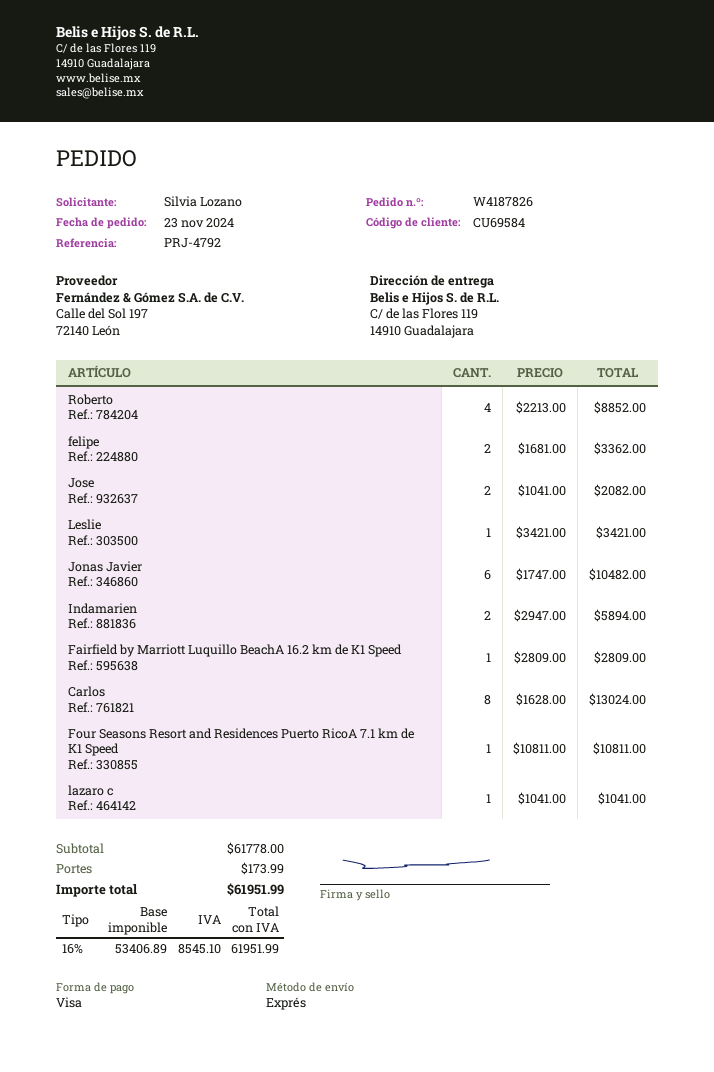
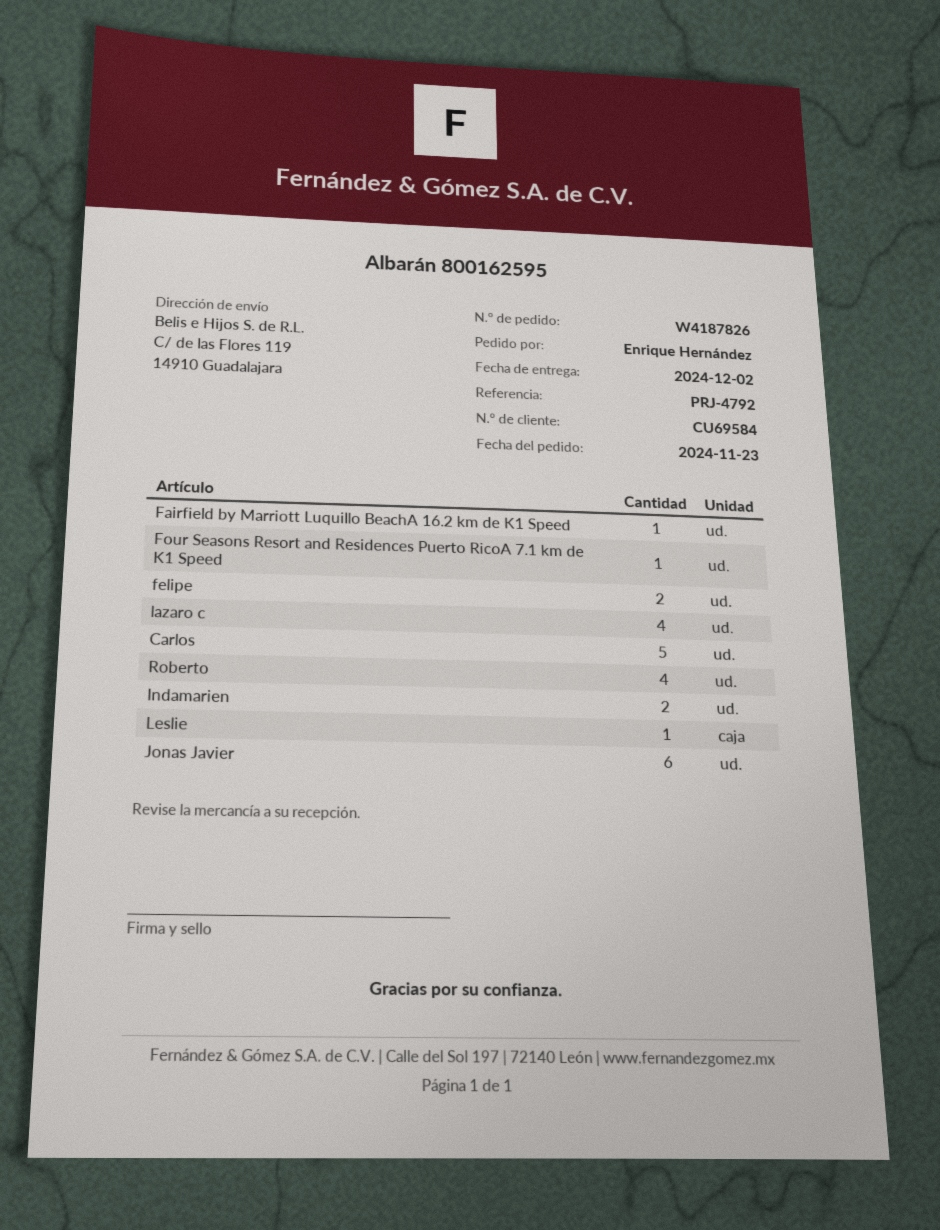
ordered by: Silvia Lozano -> Enrique Hernández
Jose: 2 -> none
Carlos: 8 -> 5
lazaro c: 1 -> 4

